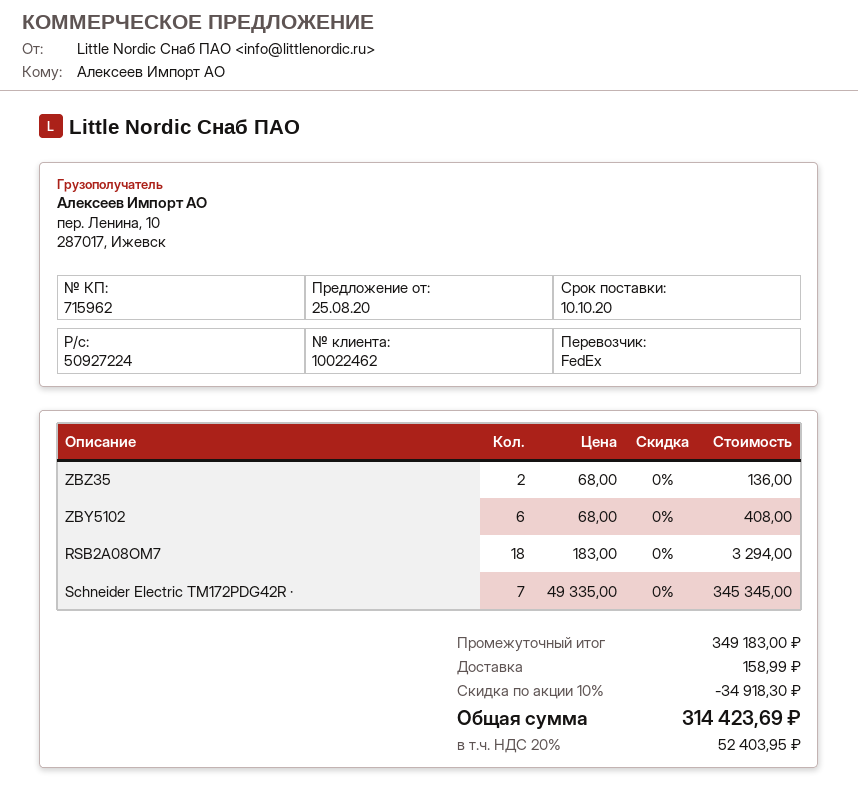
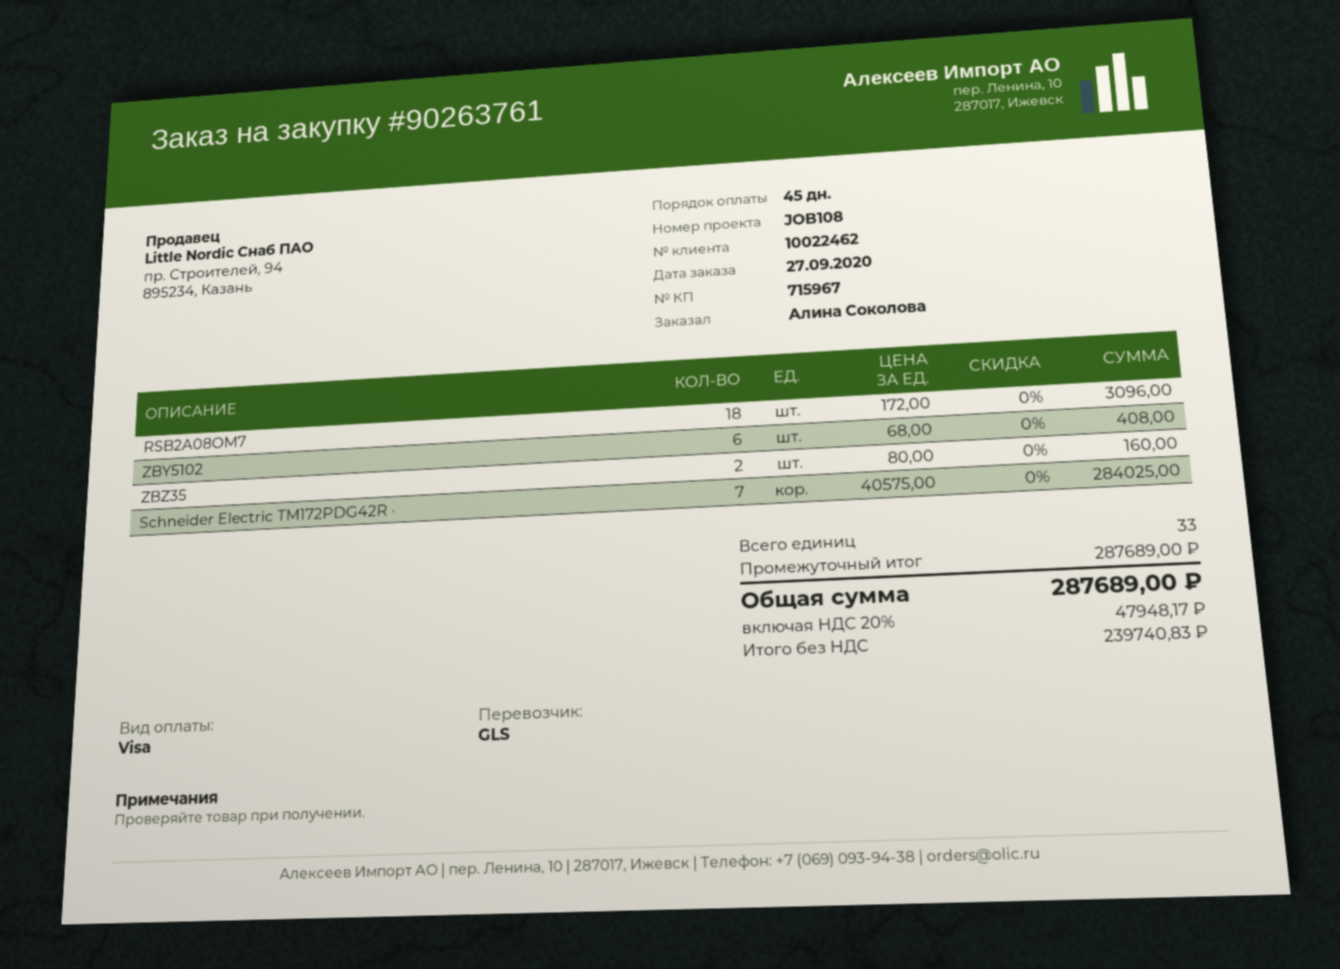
quote number: 715962 -> 715967
shipping method: FedEx -> GLS
ZBZ35: 2 x 68.00 = 136.00 -> 2 x 80.00 = 160.00
RSB2A08OM7: 18 x 183.00 = 3294.00 -> 18 x 172.00 = 3096.00
Schneider Electric TM172PDG42R ·: 7 x 49335.00 = 345345.00 -> 7 x 40575.00 = 284025.00
subtotal: 349183.00 -> 287689.00
discount: 10% = 34918.30 -> none
shipping: 158.99 -> none
tax: 20% = 52403.95 -> 20% = 47948.17
total: 314423.69 -> 287689.00

